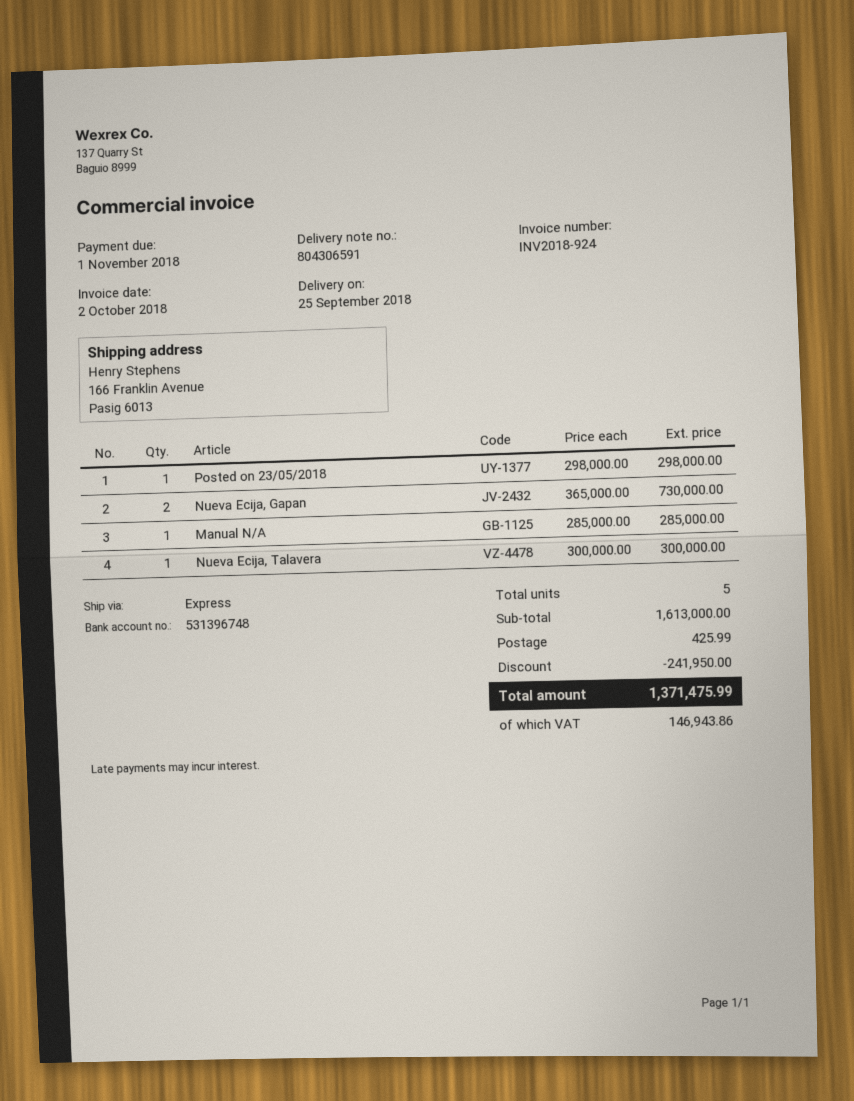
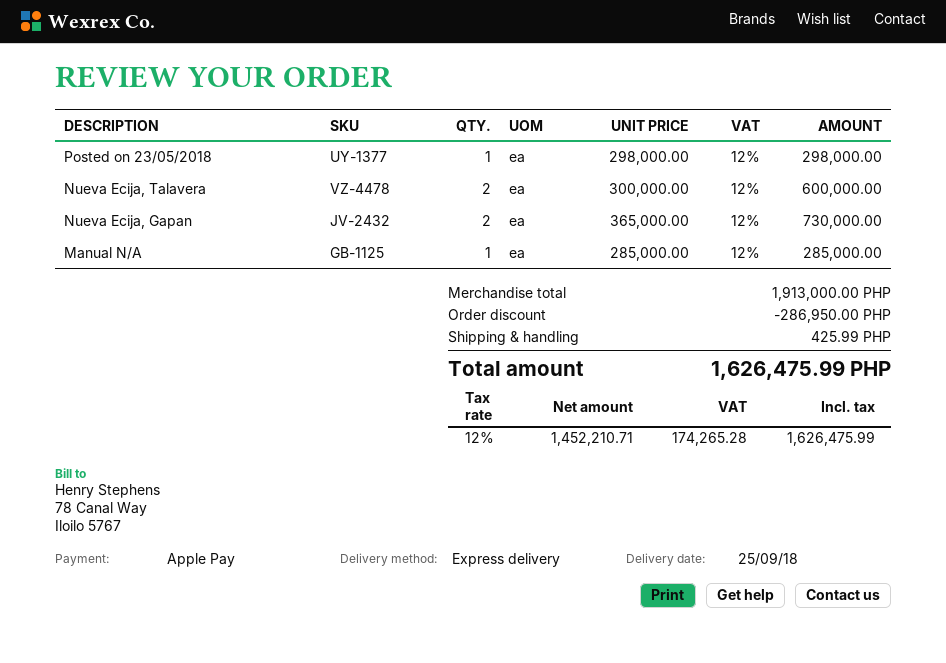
Nueva Ecija, Talavera: 1 x 300000.00 = 300000.00 -> 2 x 300000.00 = 600000.00
subtotal: 1613000.00 -> 1913000.00
discount: 241950.00 -> 286950.00
tax: 146943.86 -> 174265.28
total: 1371475.99 -> 1626475.99

